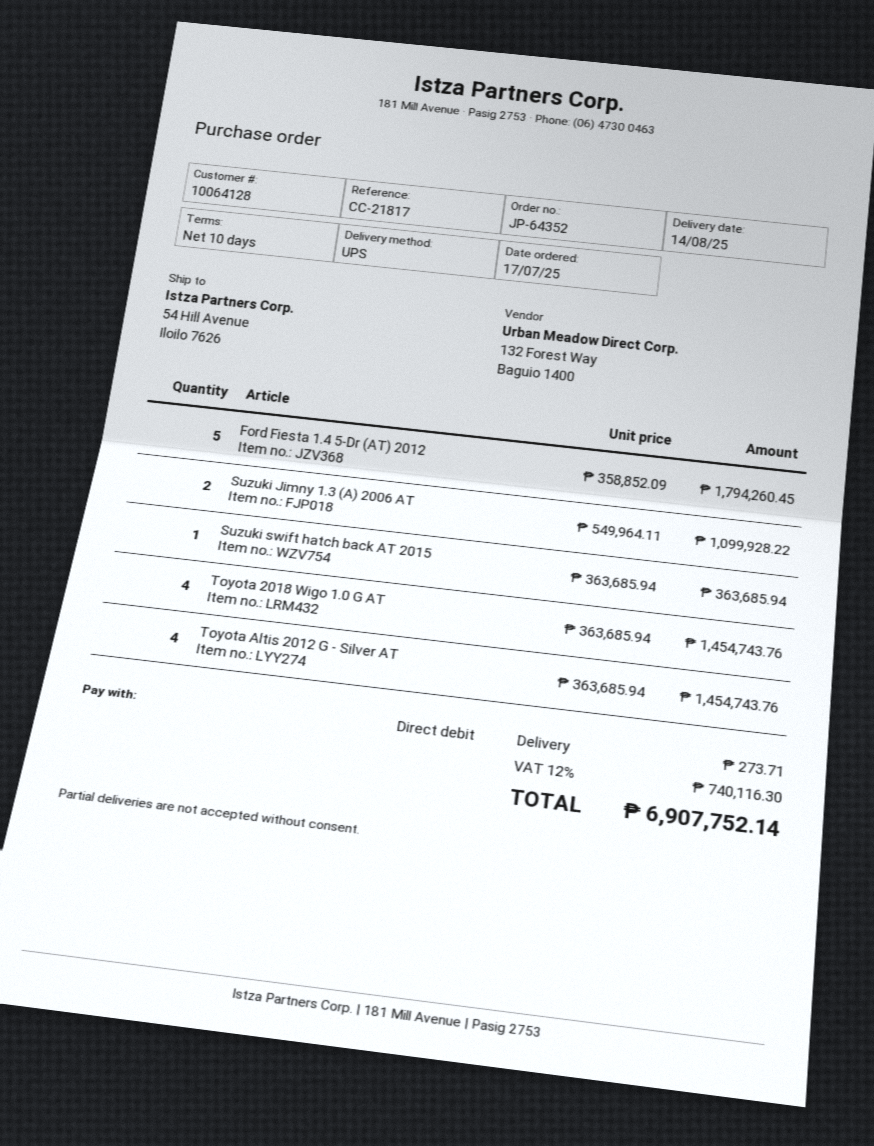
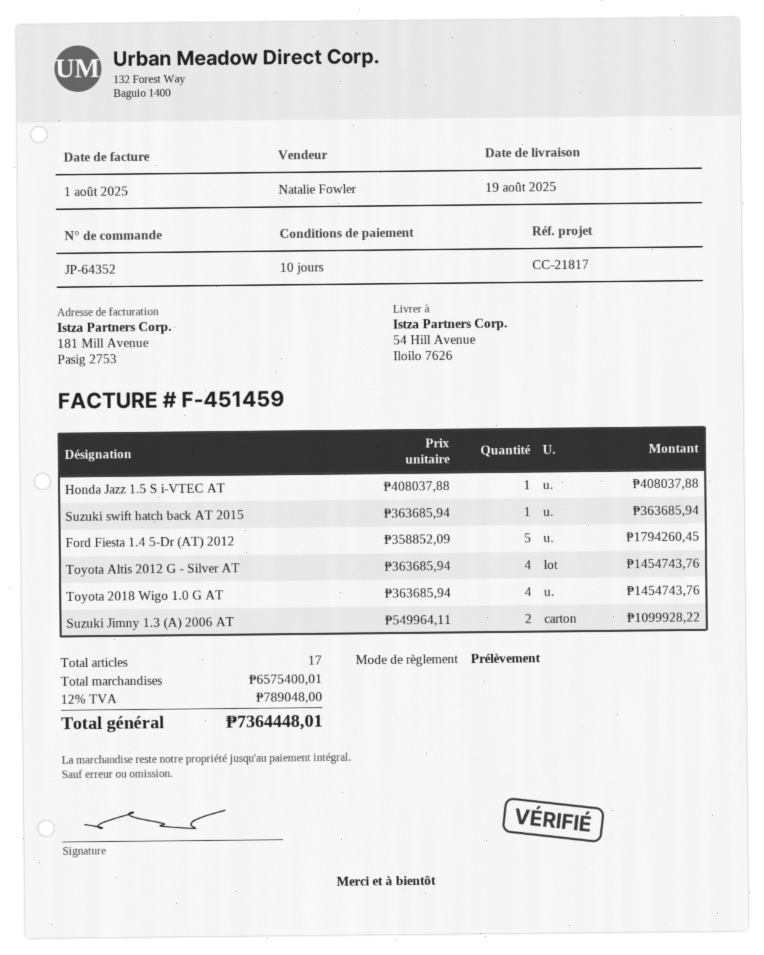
delivery date: 2025-08-14 -> 2025-08-19
Honda Jazz 1.5 S i-VTEC AT: none -> 1 x 408037.88 = 408037.88
shipping: 273.71 -> none
tax: 12% = 740116.30 -> 12% = 789048.00
total: 6907752.14 -> 7364448.01

